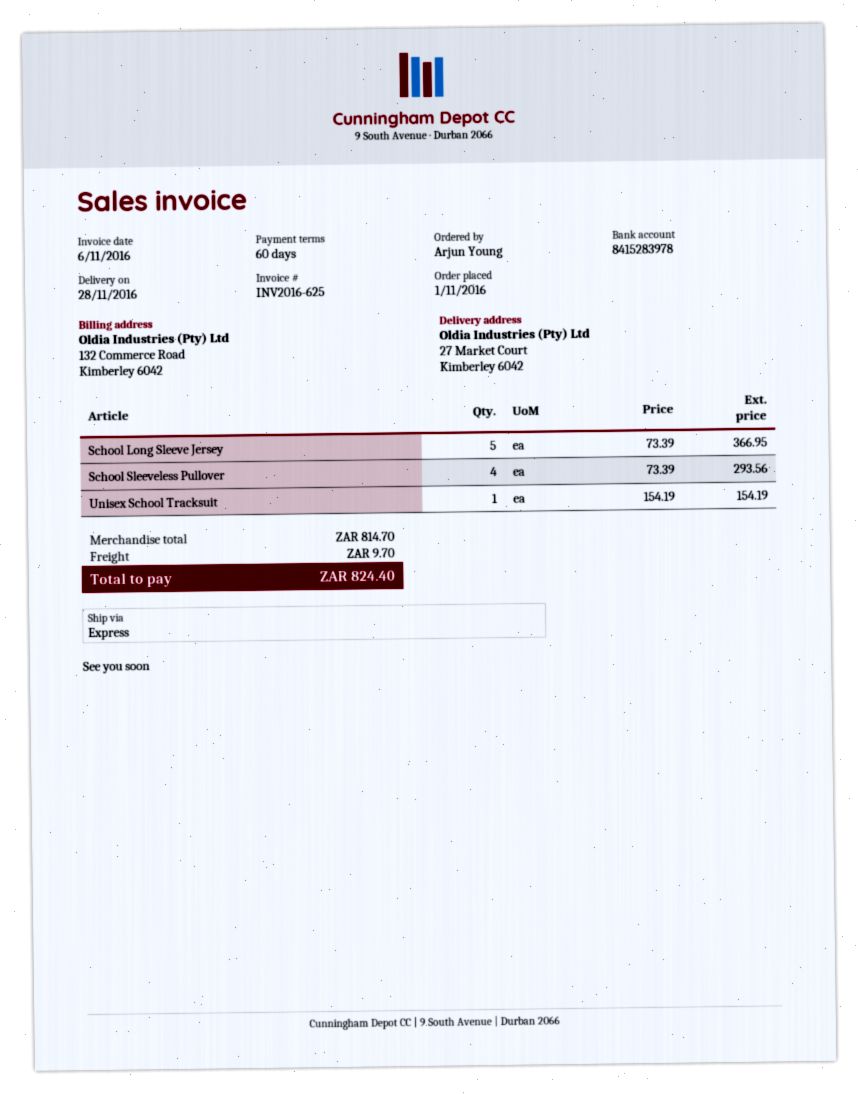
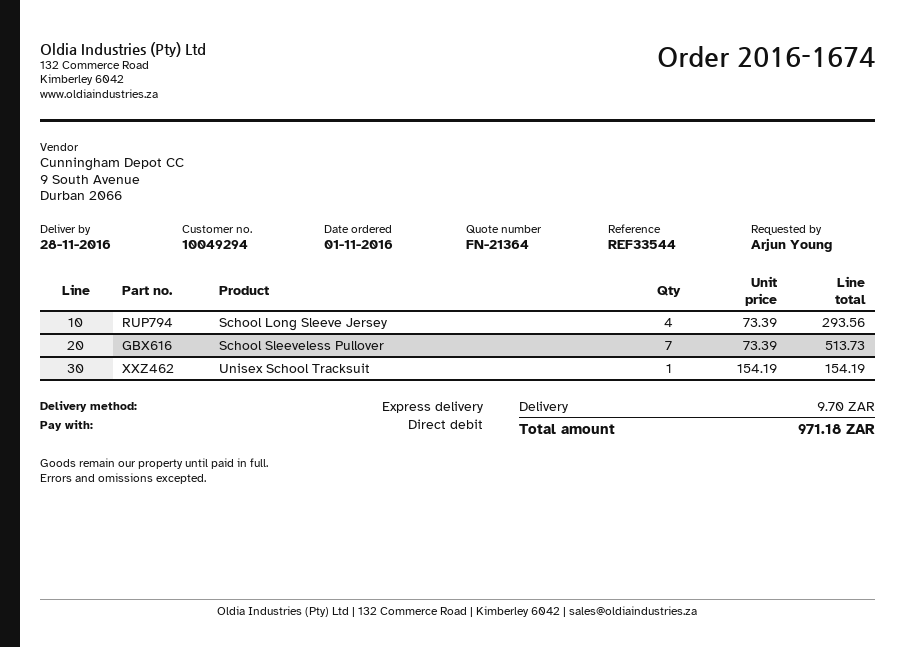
School Long Sleeve Jersey: 5 x 73.39 = 366.95 -> 4 x 73.39 = 293.56
School Sleeveless Pullover: 4 x 73.39 = 293.56 -> 7 x 73.39 = 513.73
total: 824.40 -> 971.18

